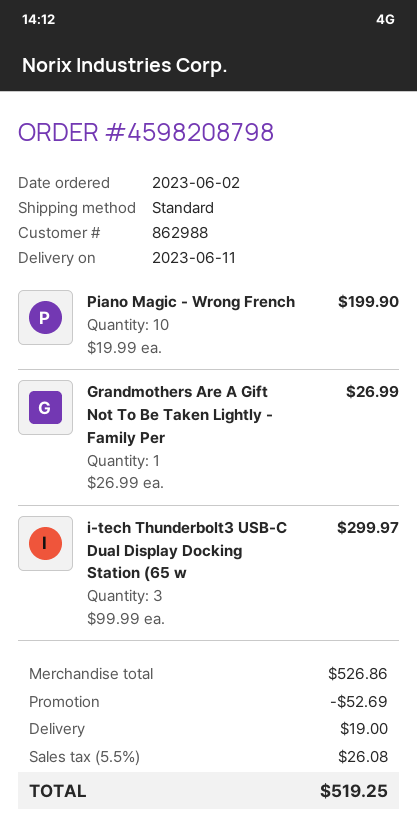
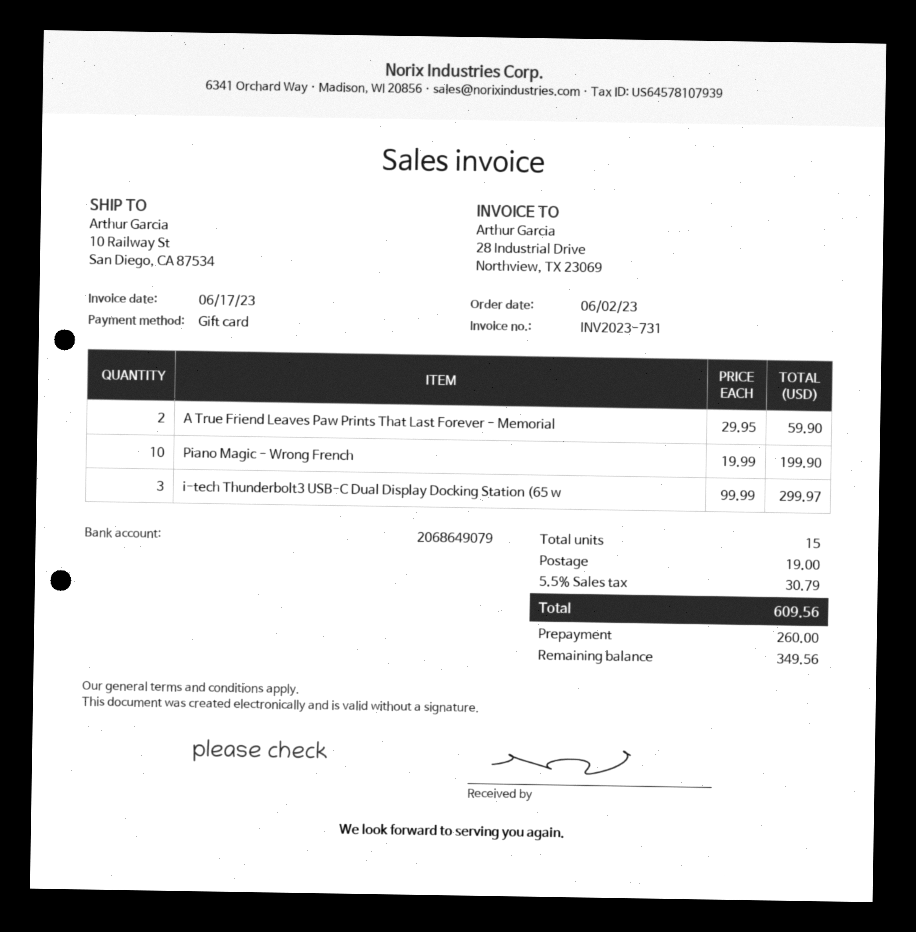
Grandmothers Are A Gift Not To Be Taken Lightly - Family Per: 1 x 26.99 = 26.99 -> none
A True Friend Leaves Paw Prints That Last Forever - Memorial: none -> 2 x 29.95 = 59.90
discount: 52.69 -> none
tax: 5.5% = 26.08 -> 5.5% = 30.79
total: 519.25 -> 609.56

